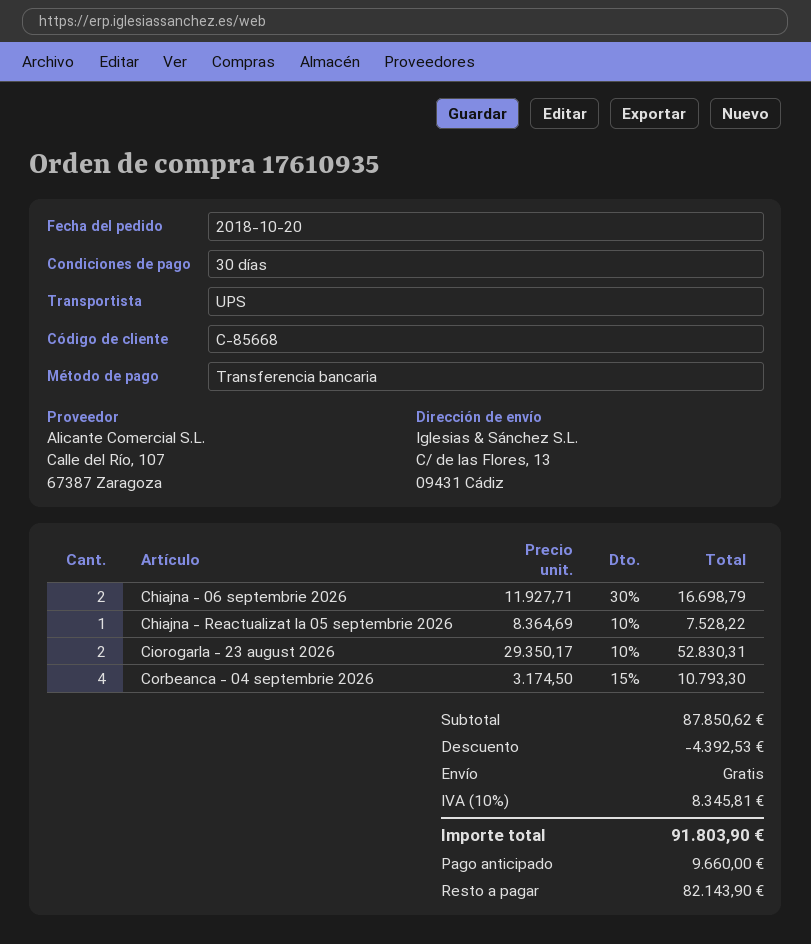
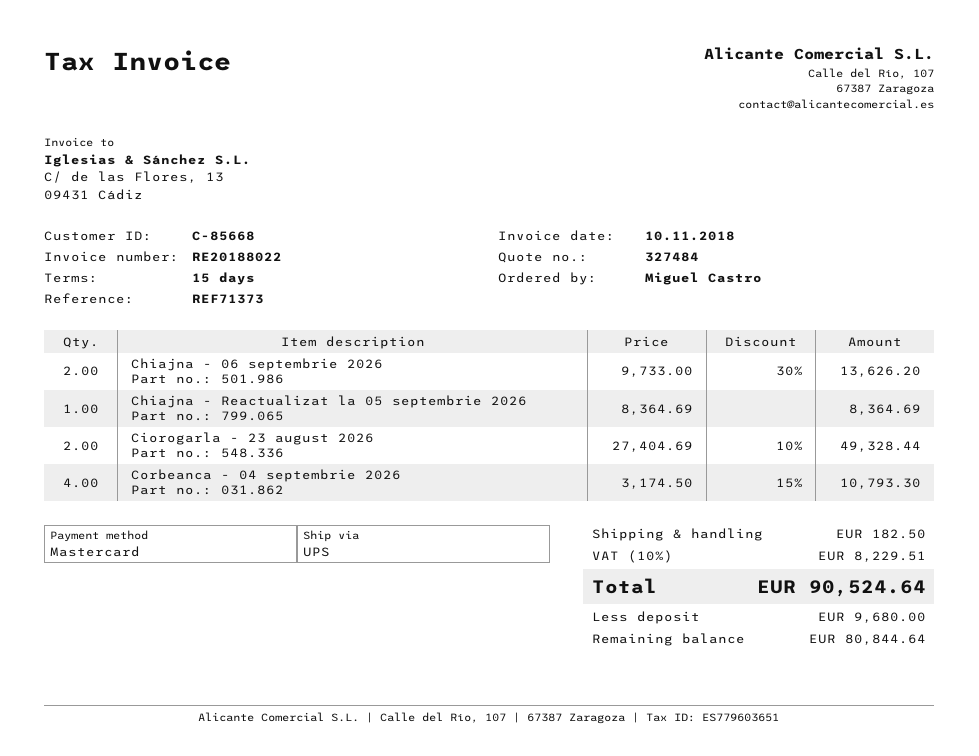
payment terms: 30 days -> 15 days
payment method: bank transfer -> Mastercard
Chiajna - 06 septembrie 2026: 2 x 11927.71 - 30% = 16698.79 -> 2 x 9733.00 - 30% = 13626.20
Chiajna - Reactualizat la 05 septembrie 2026: 1 x 8364.69 - 10% = 7528.22 -> 1 x 8364.69 = 8364.69
Ciorogarla - 23 august 2026: 2 x 29350.17 - 10% = 52830.31 -> 2 x 27404.69 - 10% = 49328.44
discount: 4392.53 -> none
shipping: 0.00 -> 182.50
tax: 10% = 8345.81 -> 10% = 8229.51
total: 91803.90 -> 90524.64
deposit: 9660.00 -> 9680.00
balance: 82143.90 -> 80844.64

